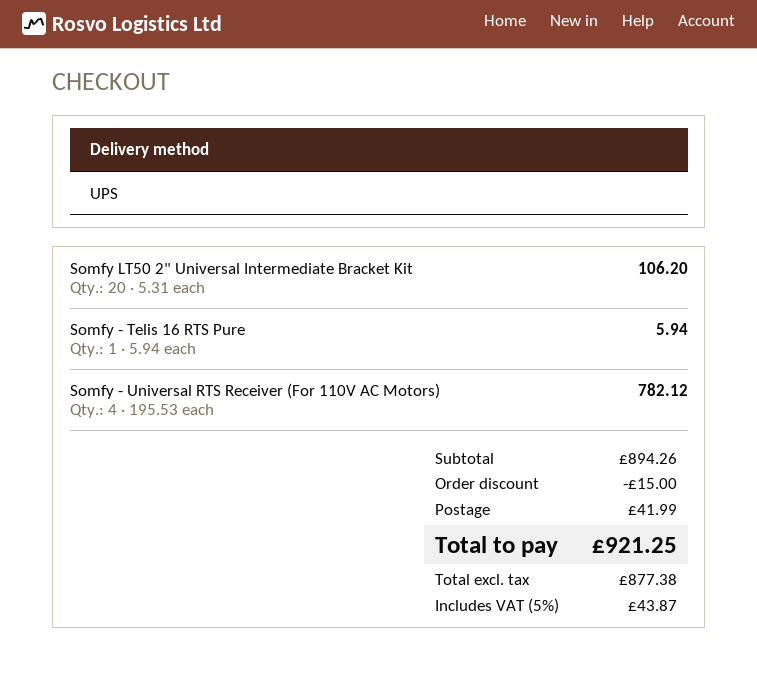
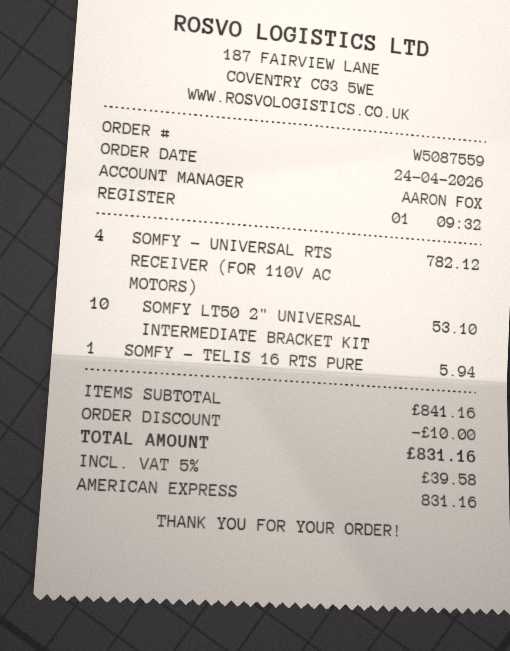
Somfy LT50 2" Universal Intermediate Bracket Kit: 20 for 106.20 -> 10 for 53.10
subtotal: 894.26 -> 841.16
discount: 15.00 -> 10.00
shipping: 41.99 -> none
tax: 5% = 43.87 -> 5% = 39.58
total: 921.25 -> 831.16

